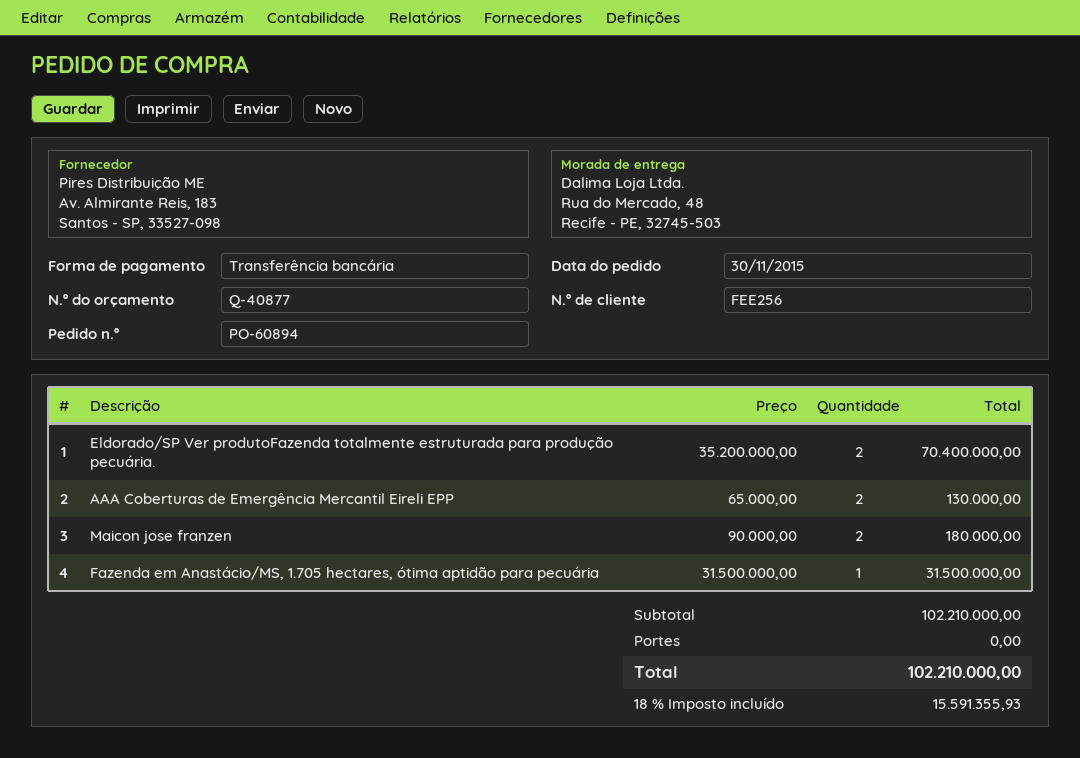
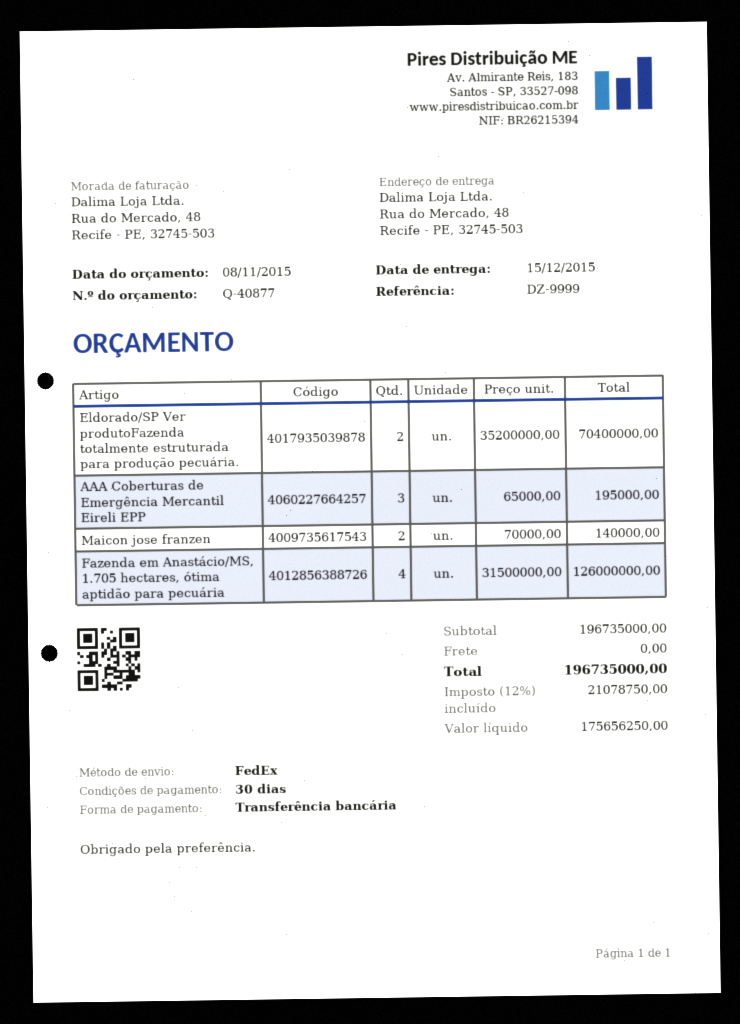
AAA Coberturas de Emergência Mercantil Eireli EPP: 2 x 65000.00 = 130000.00 -> 3 x 65000.00 = 195000.00
Maicon jose franzen: 2 x 90000.00 = 180000.00 -> 2 x 70000.00 = 140000.00
Fazenda em Anastácio/MS, 1.705 hectares, ótima aptidão para pecuária: 1 x 31500000.00 = 31500000.00 -> 4 x 31500000.00 = 126000000.00
subtotal: 102210000.00 -> 196735000.00
tax: 18% = 15591355.93 -> 12% = 21078750.00
total: 102210000.00 -> 196735000.00

